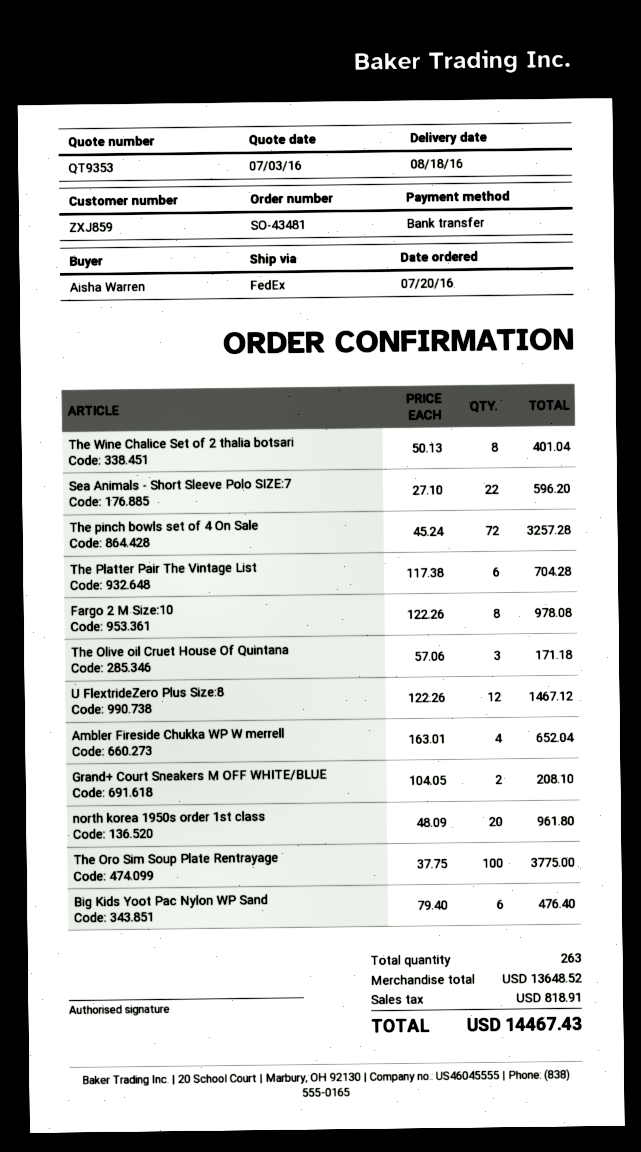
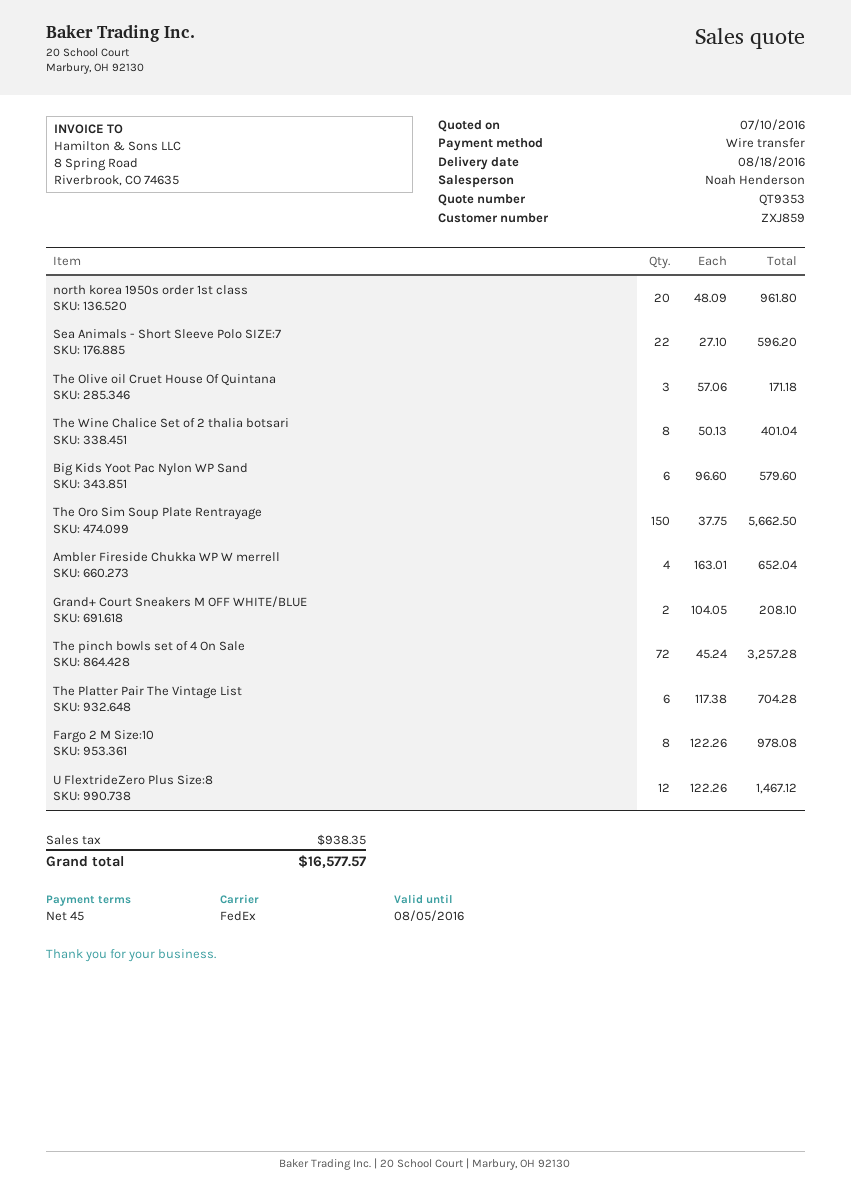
quote date: 2016-07-03 -> 2016-07-10
The Oro Sim Soup Plate Rentrayage: 100 x 37.75 = 3775.00 -> 150 x 37.75 = 5662.50
Big Kids Yoot Pac Nylon WP Sand: 6 x 79.40 = 476.40 -> 6 x 96.60 = 579.60
tax: 818.91 -> 938.35
total: 14467.43 -> 16577.57

